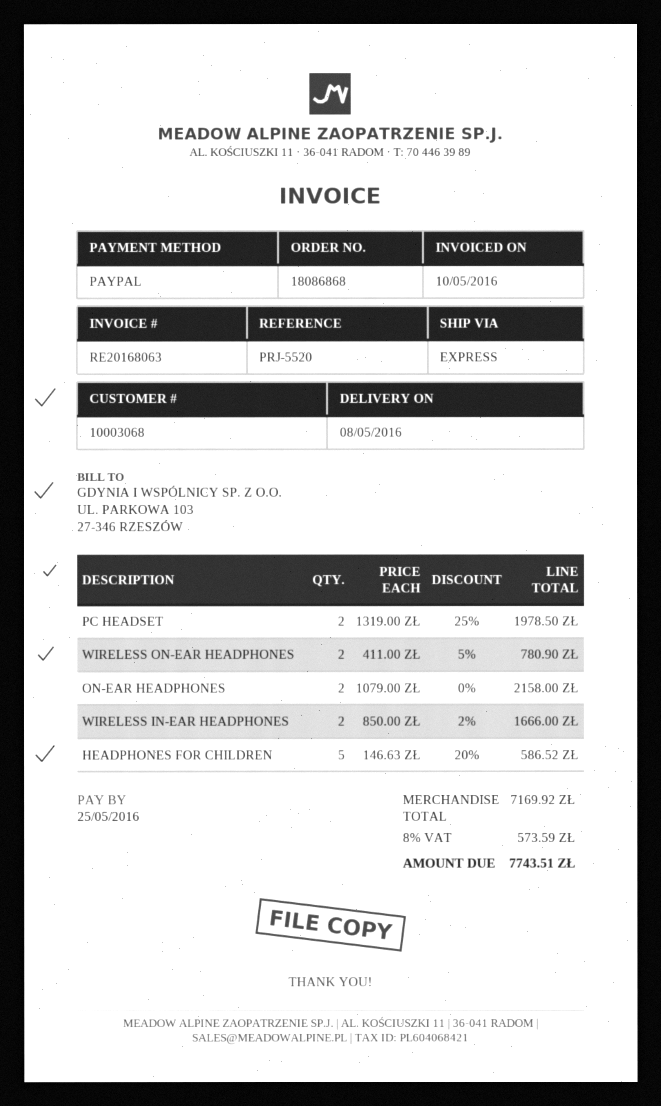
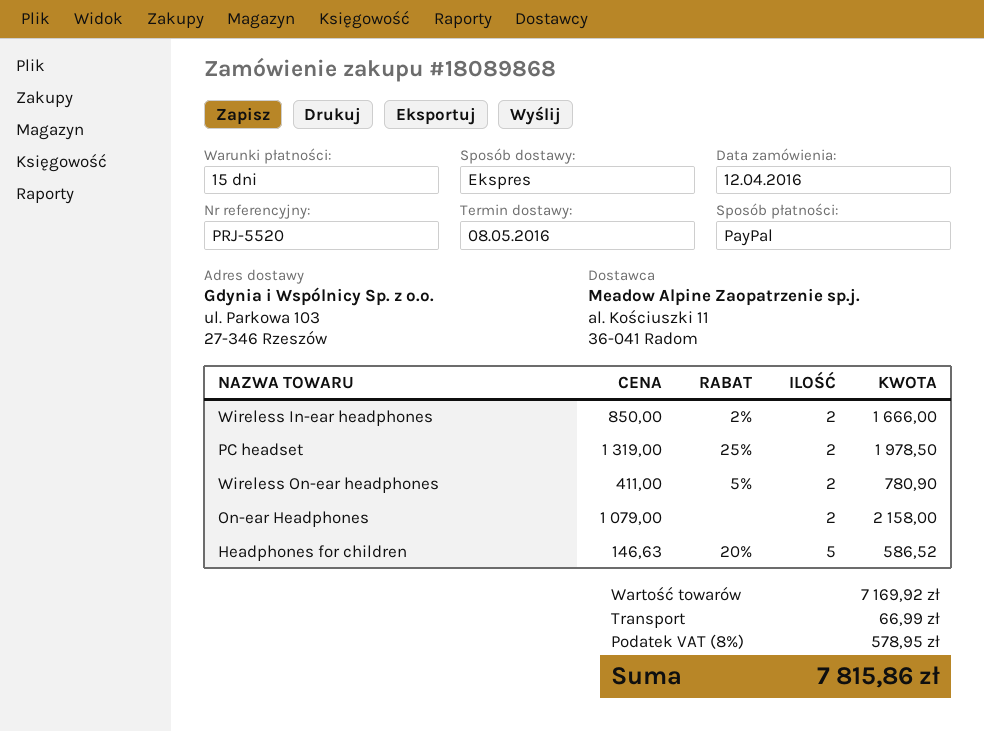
order number: 18086868 -> 18089868
shipping: none -> 66.99
tax: 8% = 573.59 -> 8% = 578.95
total: 7743.51 -> 7815.86

